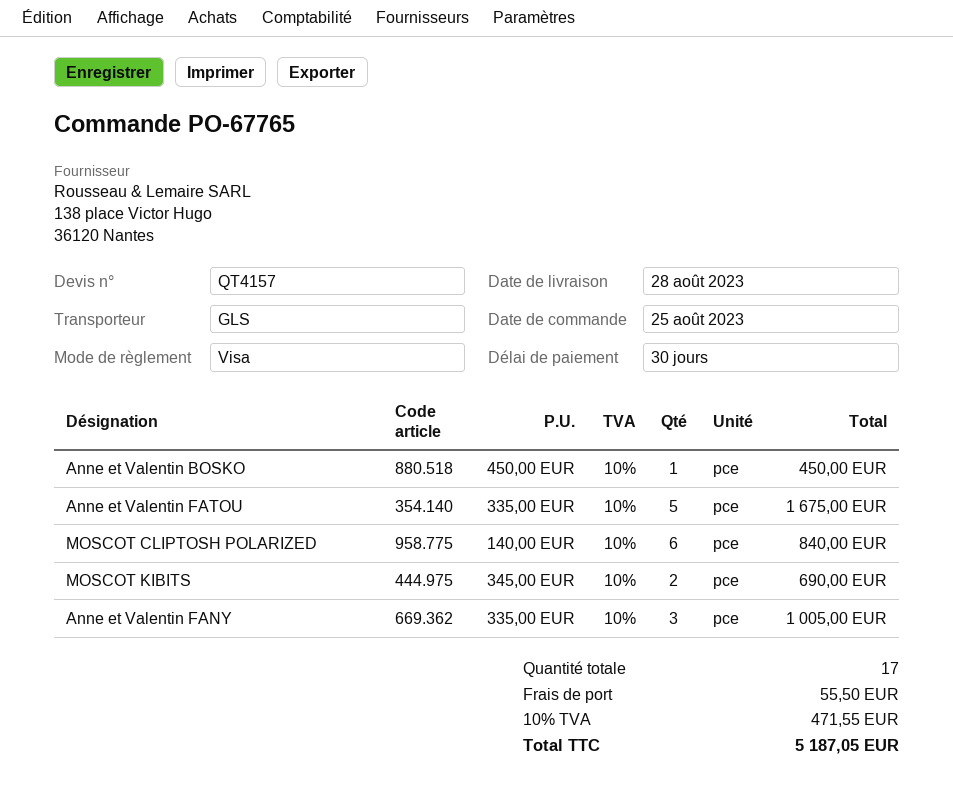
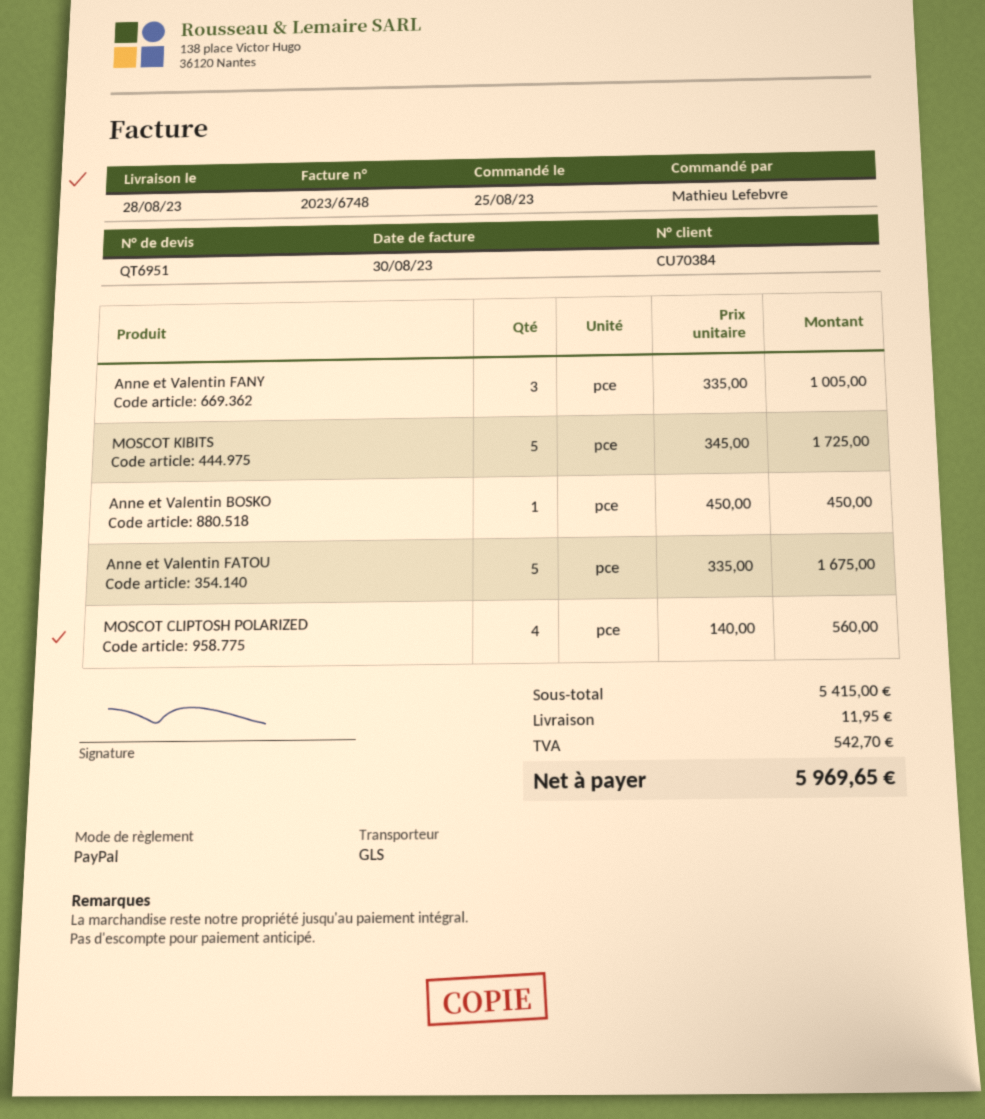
quote number: QT4157 -> QT6951
payment method: Visa -> PayPal
MOSCOT CLIPTOSH POLARIZED: 6 x 140.00 = 840.00 -> 4 x 140.00 = 560.00
MOSCOT KIBITS: 2 x 345.00 = 690.00 -> 5 x 345.00 = 1725.00
shipping: 55.50 -> 11.95
tax: 471.55 -> 542.70
total: 5187.05 -> 5969.65

